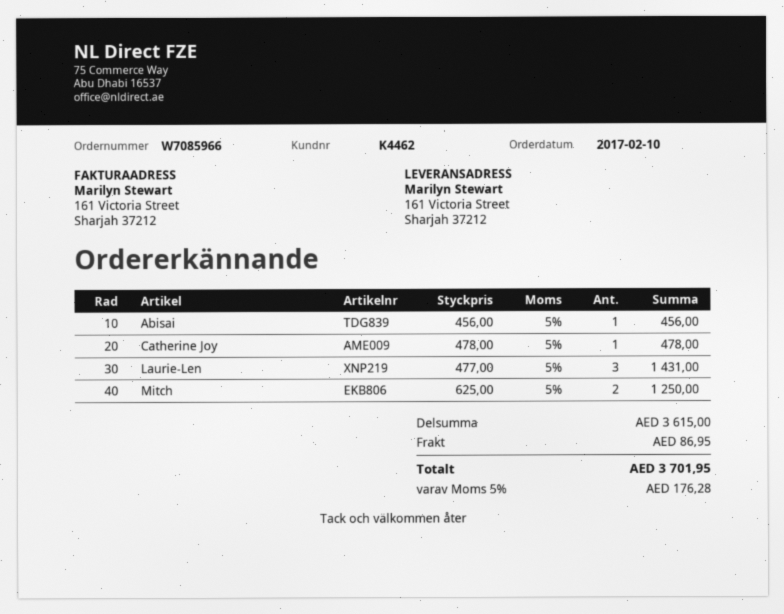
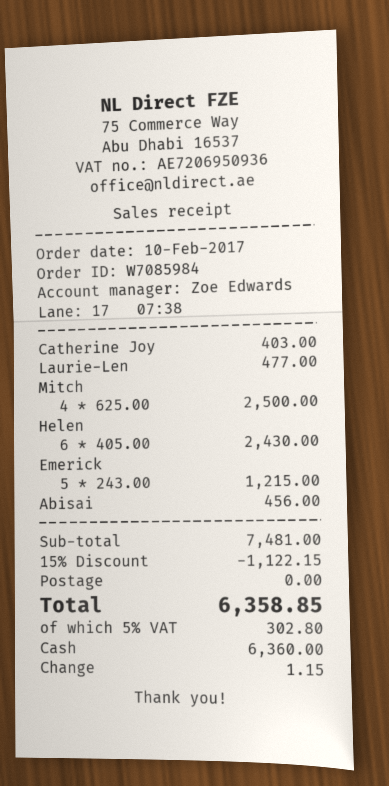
order number: W7085966 -> W7085984
Catherine Joy: 1 x 478.00 = 478.00 -> 1 x 403.00 = 403.00
Laurie-Len: 3 x 477.00 = 1431.00 -> 1 x 477.00 = 477.00
Mitch: 2 x 625.00 = 1250.00 -> 4 x 625.00 = 2500.00
Helen: none -> 6 x 405.00 = 2430.00
Emerick: none -> 5 x 243.00 = 1215.00
subtotal: 3615.00 -> 7481.00
discount: none -> 15% = 1122.15
shipping: 86.95 -> 0.00
tax: 5% = 176.28 -> 5% = 302.80
total: 3701.95 -> 6358.85

